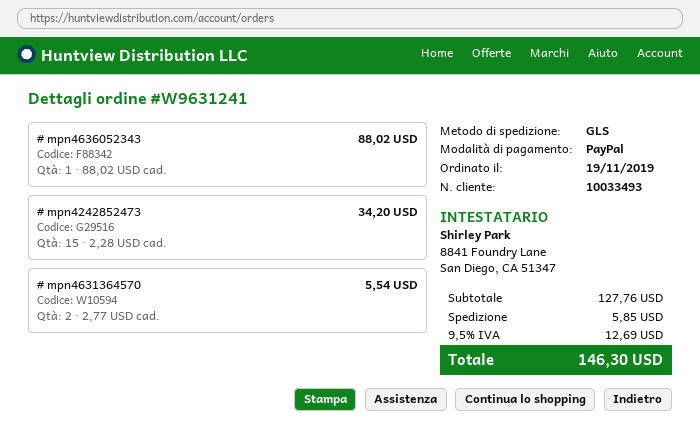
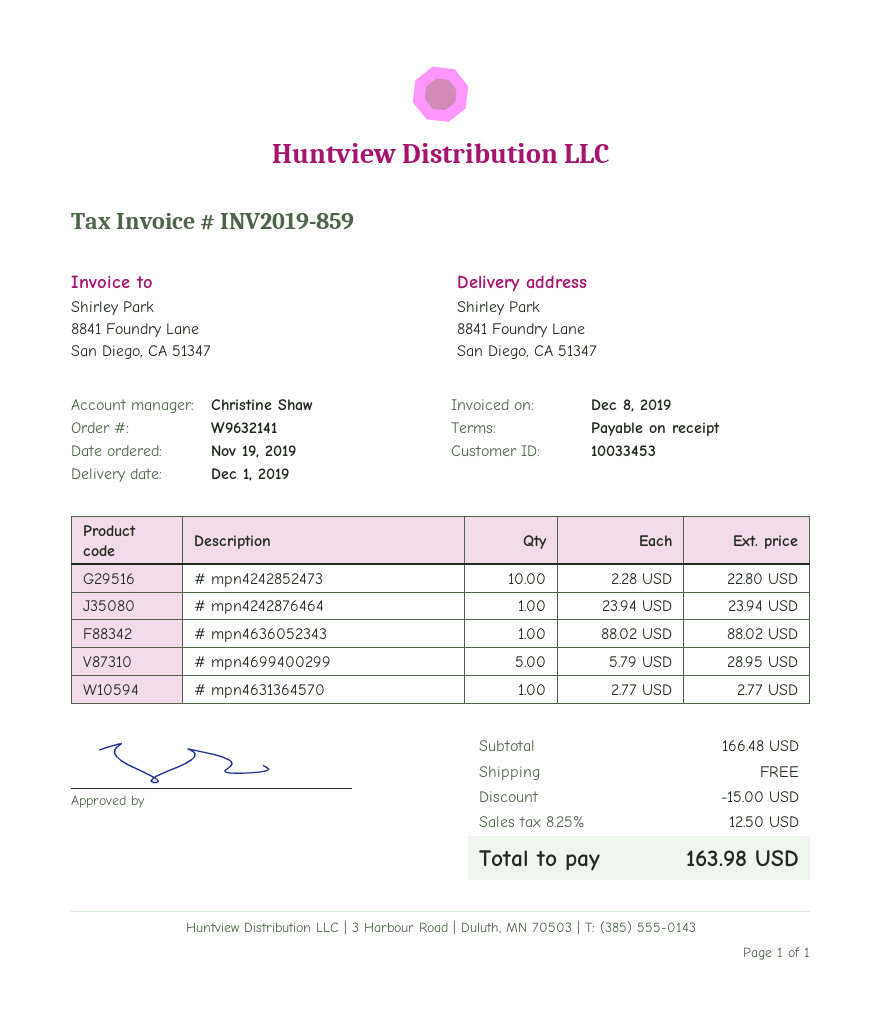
order number: W9631241 -> W9632141
customer number: 10033493 -> 10033453
# mpn4242852473: 15 x 2.28 = 34.20 -> 10 x 2.28 = 22.80
# mpn4631364570: 2 x 2.77 = 5.54 -> 1 x 2.77 = 2.77
# mpn4242876464: none -> 1 x 23.94 = 23.94
# mpn4699400299: none -> 5 x 5.79 = 28.95
subtotal: 127.76 -> 166.48
discount: none -> 15.00
shipping: 5.85 -> 0.00
tax: 9.5% = 12.69 -> 8.25% = 12.50
total: 146.30 -> 163.98

